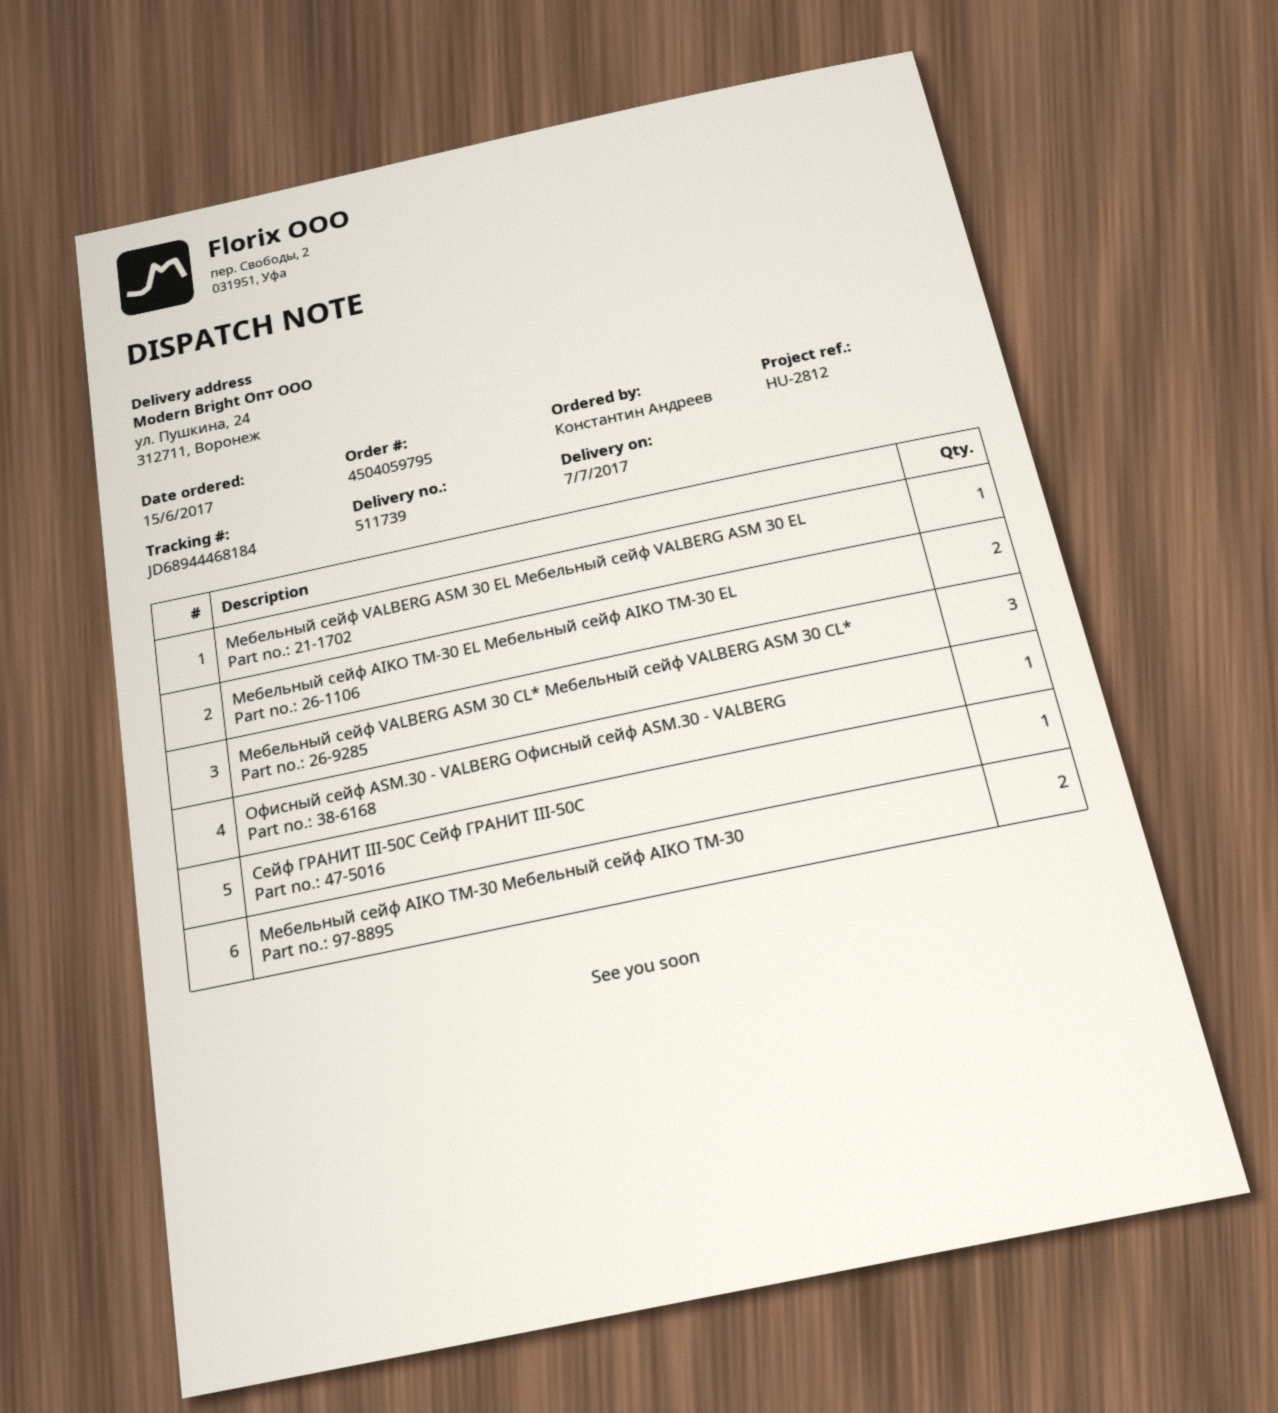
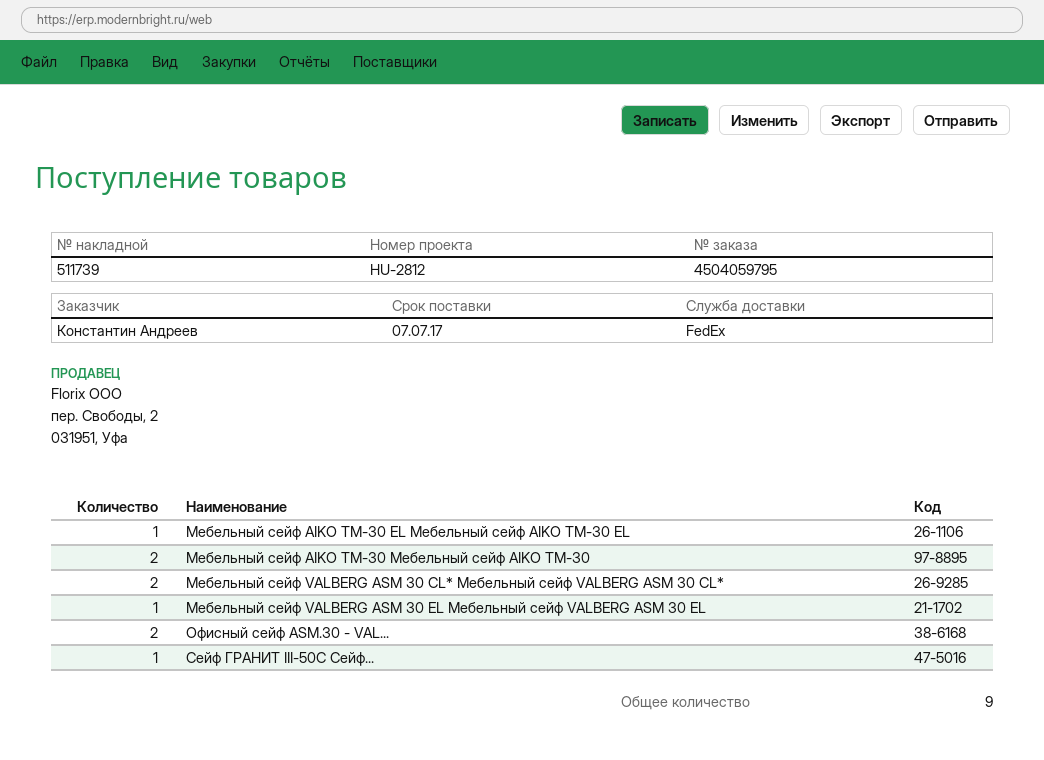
Мебельный сейф AIKO TM-30 EL Мебельный сейф AIKO TM-30 EL: 2 -> 1
Мебельный сейф VALBERG ASM 30 CL* Мебельный сейф VALBERG ASM 30 CL*: 3 -> 2
Офисный сейф ASM.30 - VALBERG Офисный сейф ASM.30 - VALBERG: 1 -> 2

